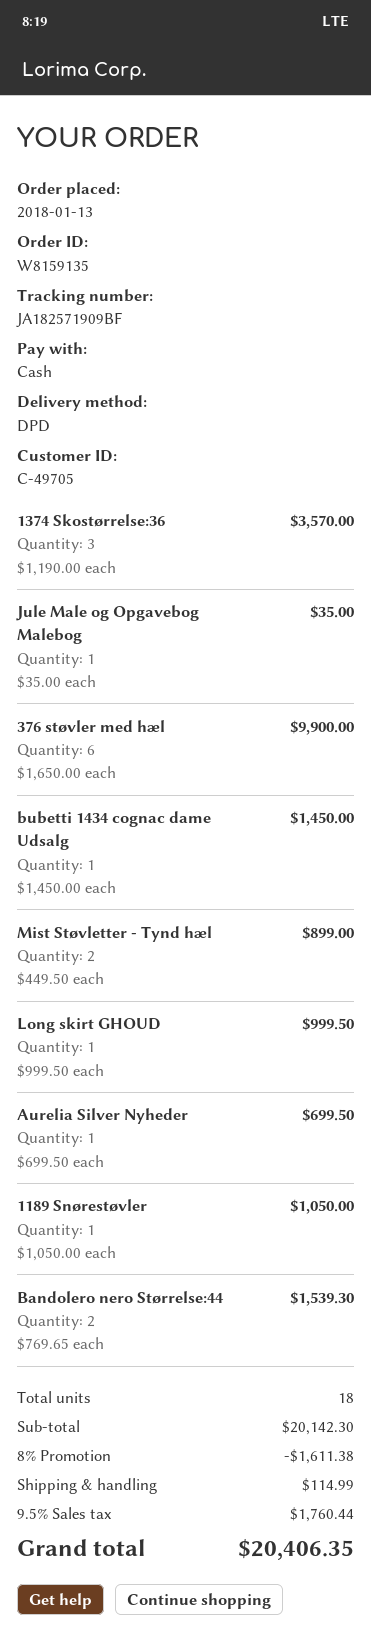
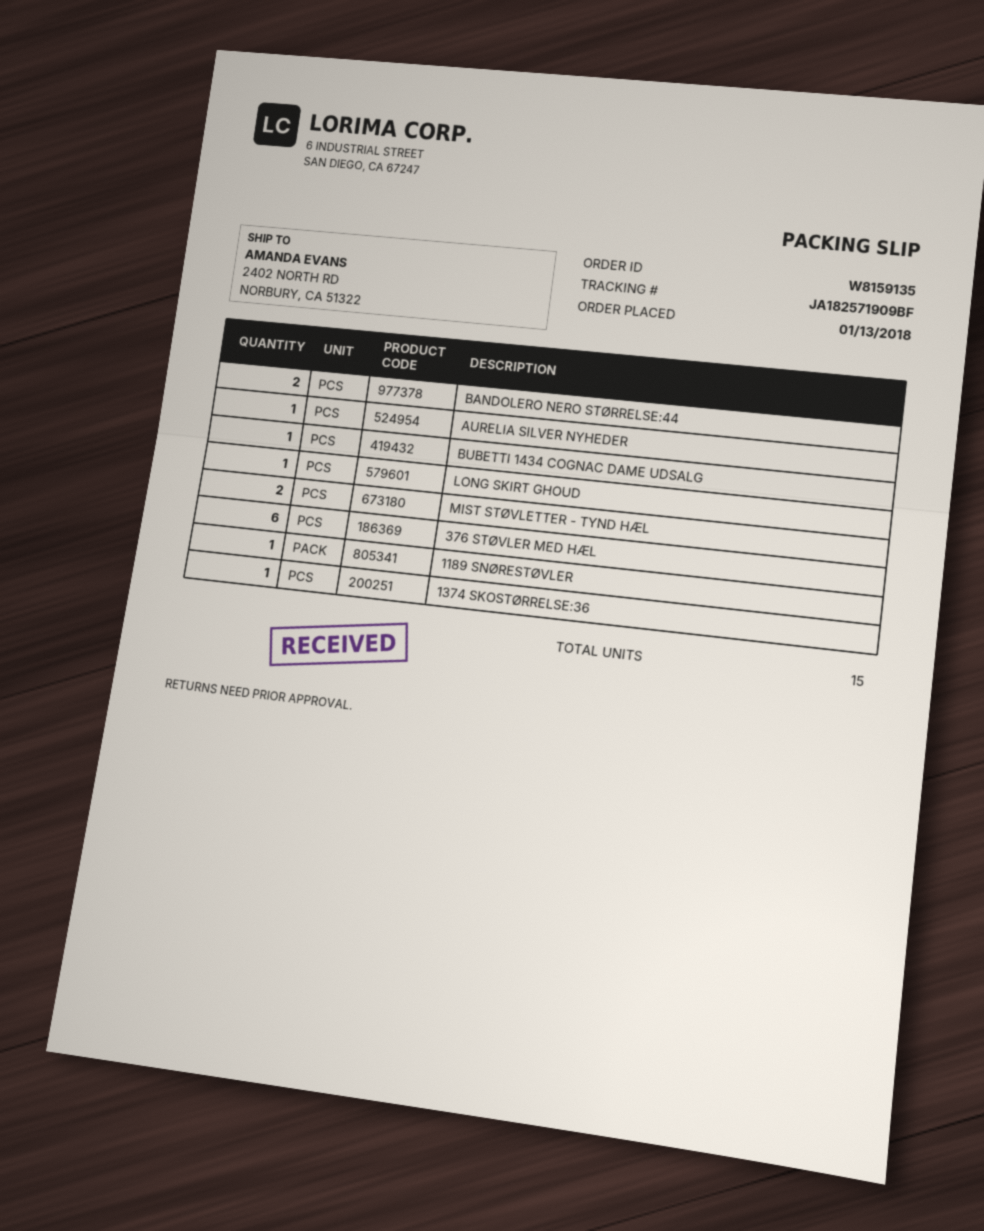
1374 Skostørrelse:36: 3 -> 1
Jule Male og Opgavebog Malebog: 1 -> none
total quantity: 18 -> 15

